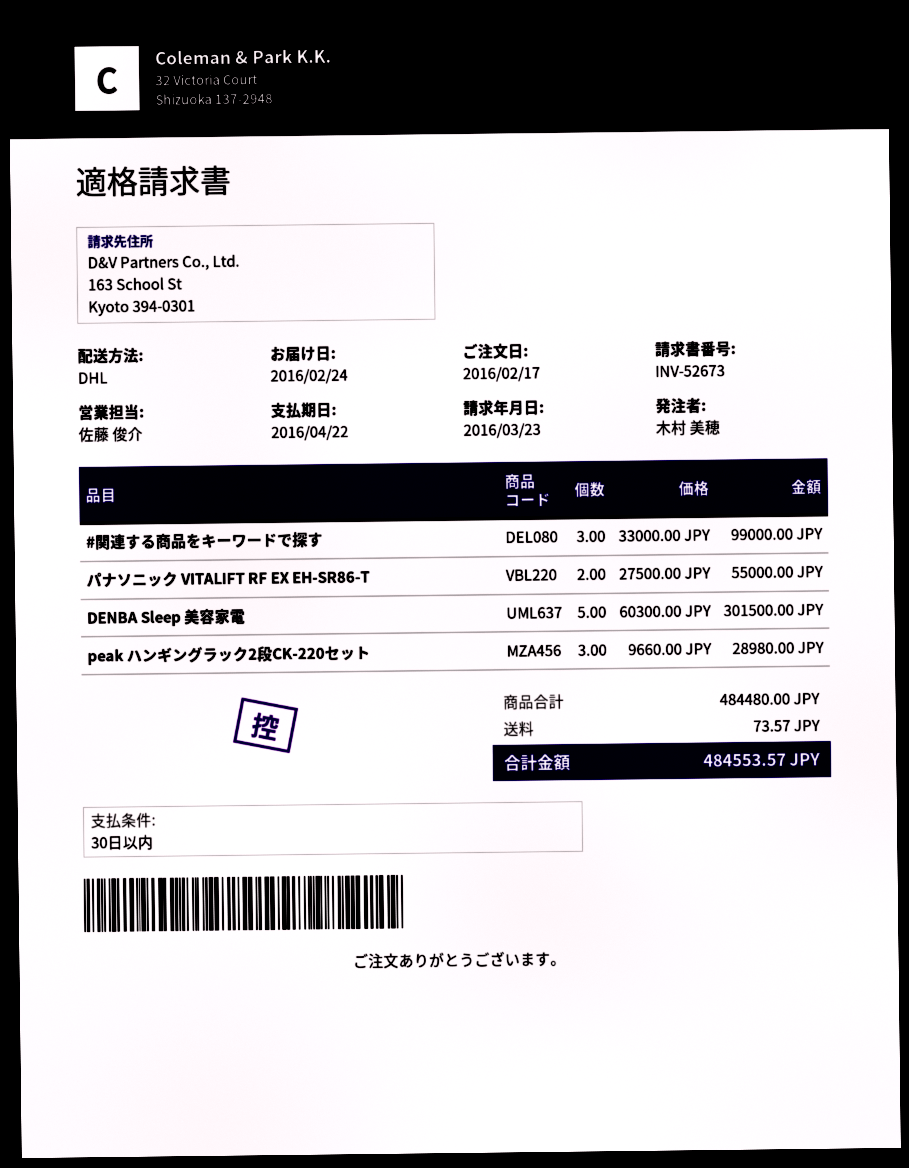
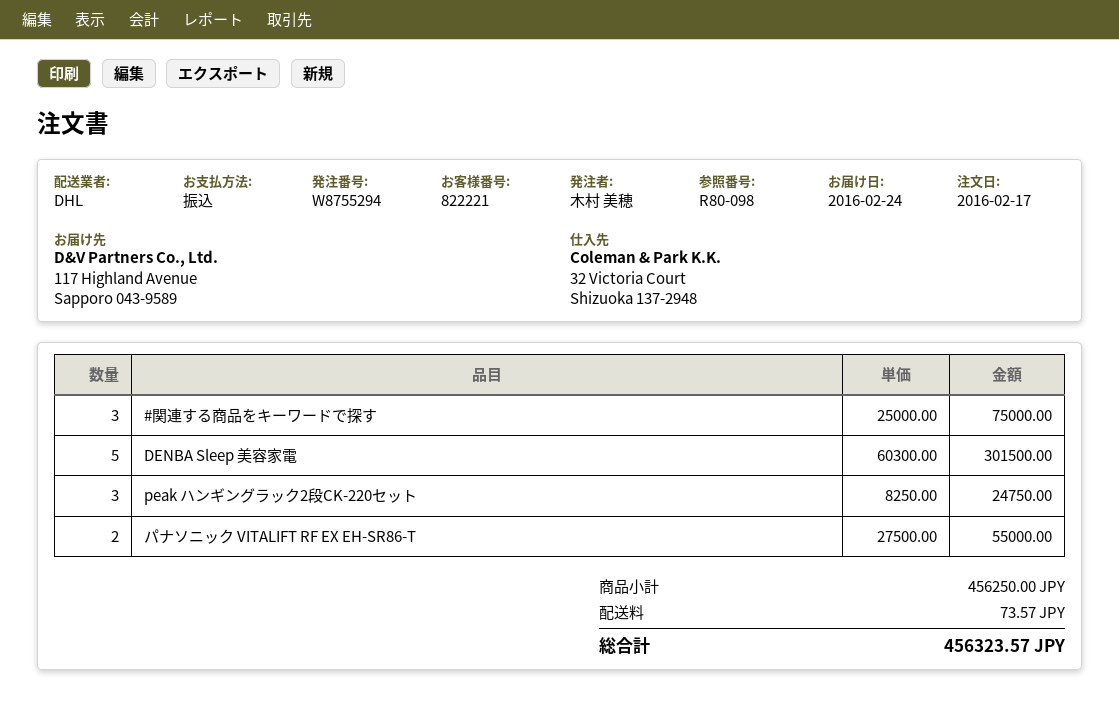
#関連する商品をキーワードで探す: 3 x 33000.00 = 99000.00 -> 3 x 25000.00 = 75000.00
peak ハンギングラック2段CK-220セット: 3 x 9660.00 = 28980.00 -> 3 x 8250.00 = 24750.00
subtotal: 484480.00 -> 456250.00
total: 484553.57 -> 456323.57

